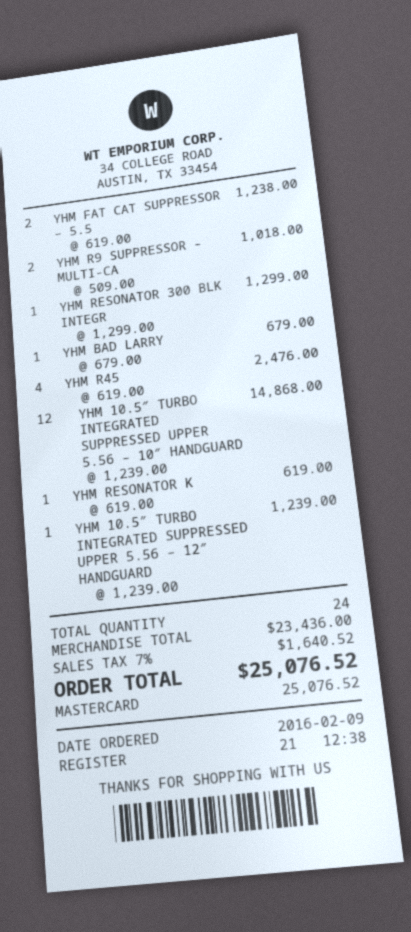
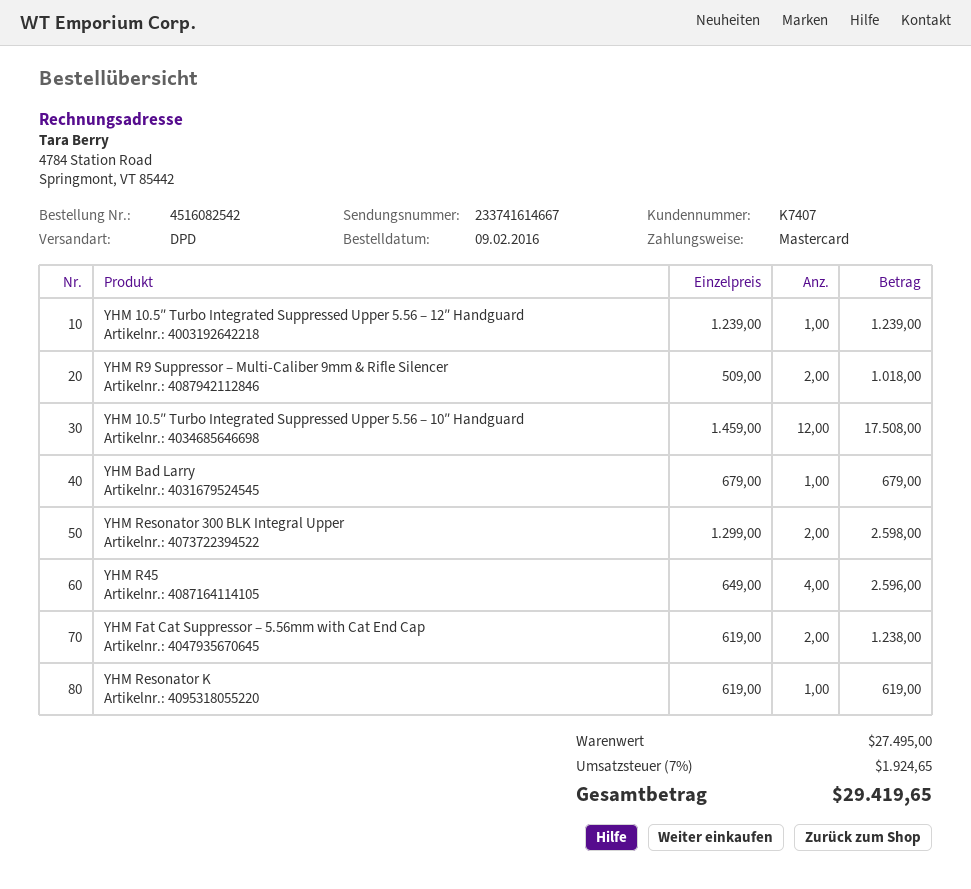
YHM RESONATOR 300 BLK INTEGR: 1 x 1299.00 = 1299.00 -> 2 x 1299.00 = 2598.00
YHM R45: 4 x 619.00 = 2476.00 -> 4 x 649.00 = 2596.00
YHM 10.5″ TURBO INTEGRATED SUPPRESSED UPPER 5.56 – 10″ HANDGUARD: 12 x 1239.00 = 14868.00 -> 12 x 1459.00 = 17508.00
subtotal: 23436.00 -> 27495.00
tax: 7% = 1640.52 -> 7% = 1924.65
total: 25076.52 -> 29419.65

